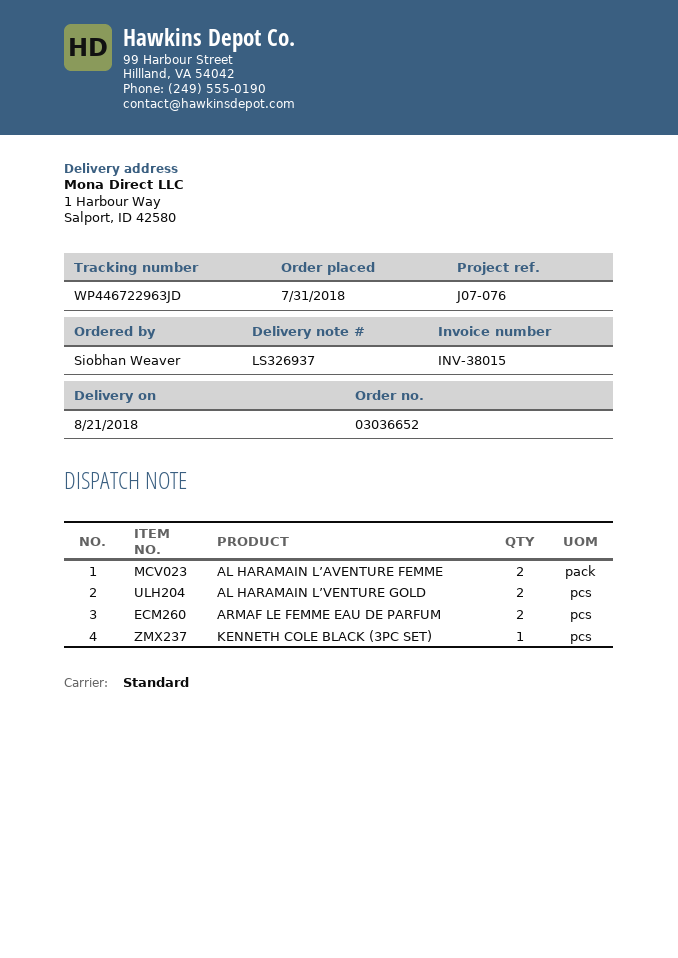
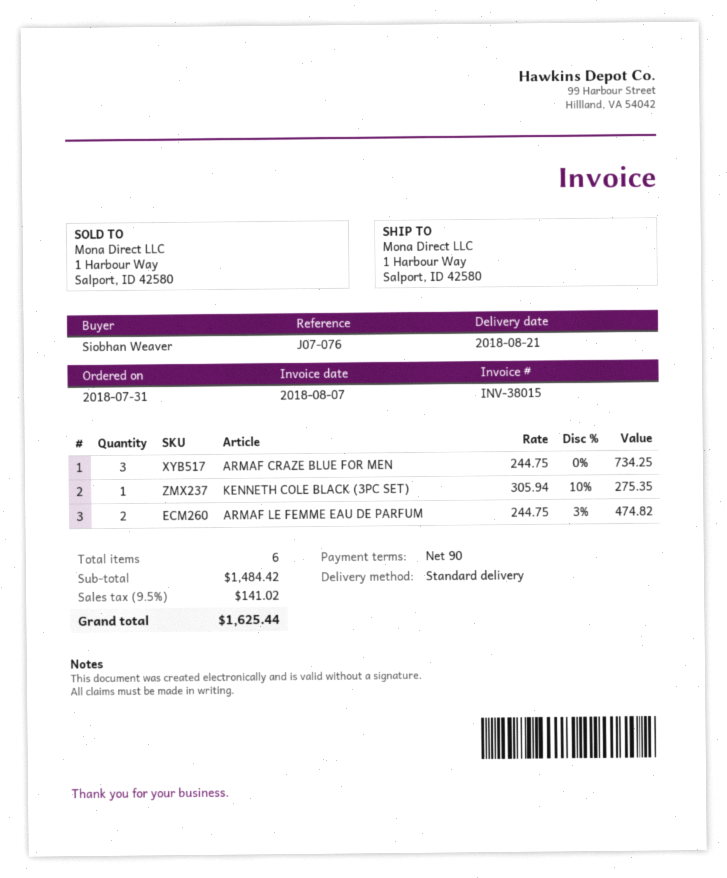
AL HARAMAIN L’AVENTURE FEMME: 2 -> none
AL HARAMAIN L’VENTURE GOLD: 2 -> none
ARMAF CRAZE BLUE FOR MEN: none -> 3

